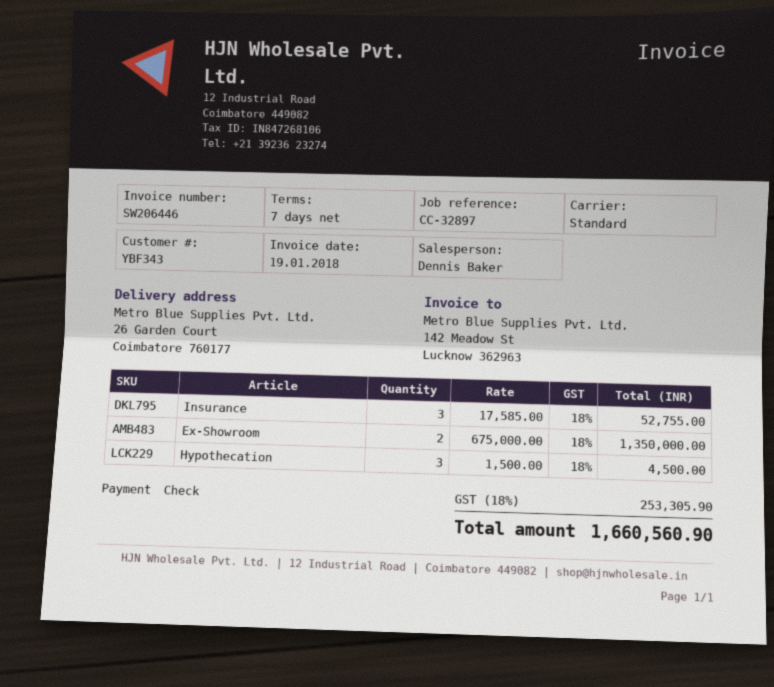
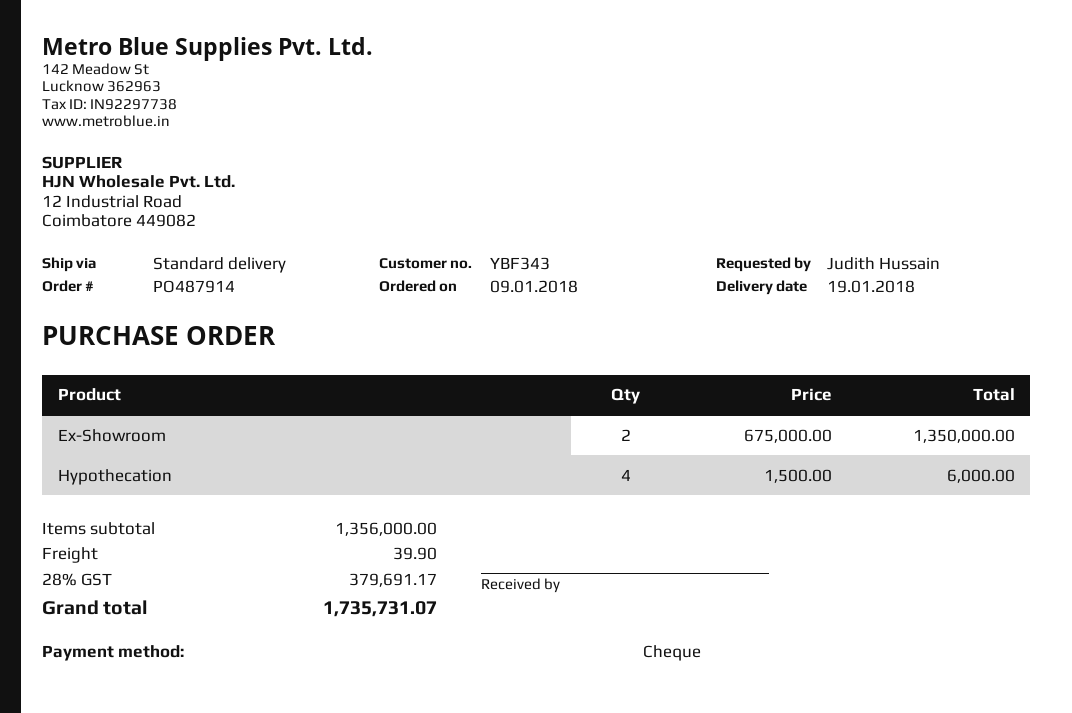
Insurance: 3 x 17585.00 = 52755.00 -> none
Hypothecation: 3 x 1500.00 = 4500.00 -> 4 x 1500.00 = 6000.00
shipping: none -> 39.90
tax: 18% = 253305.90 -> 28% = 379691.17
total: 1660560.90 -> 1735731.07

